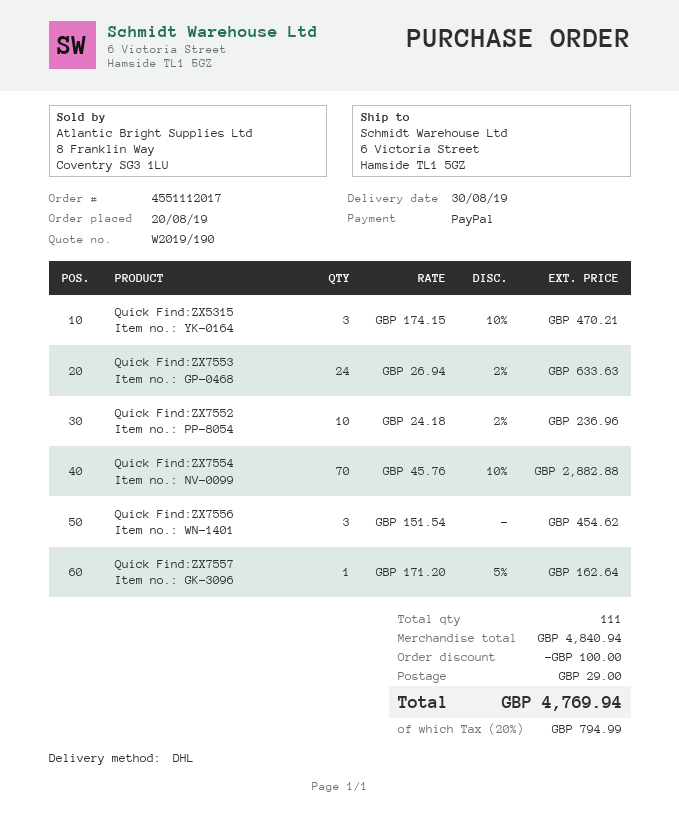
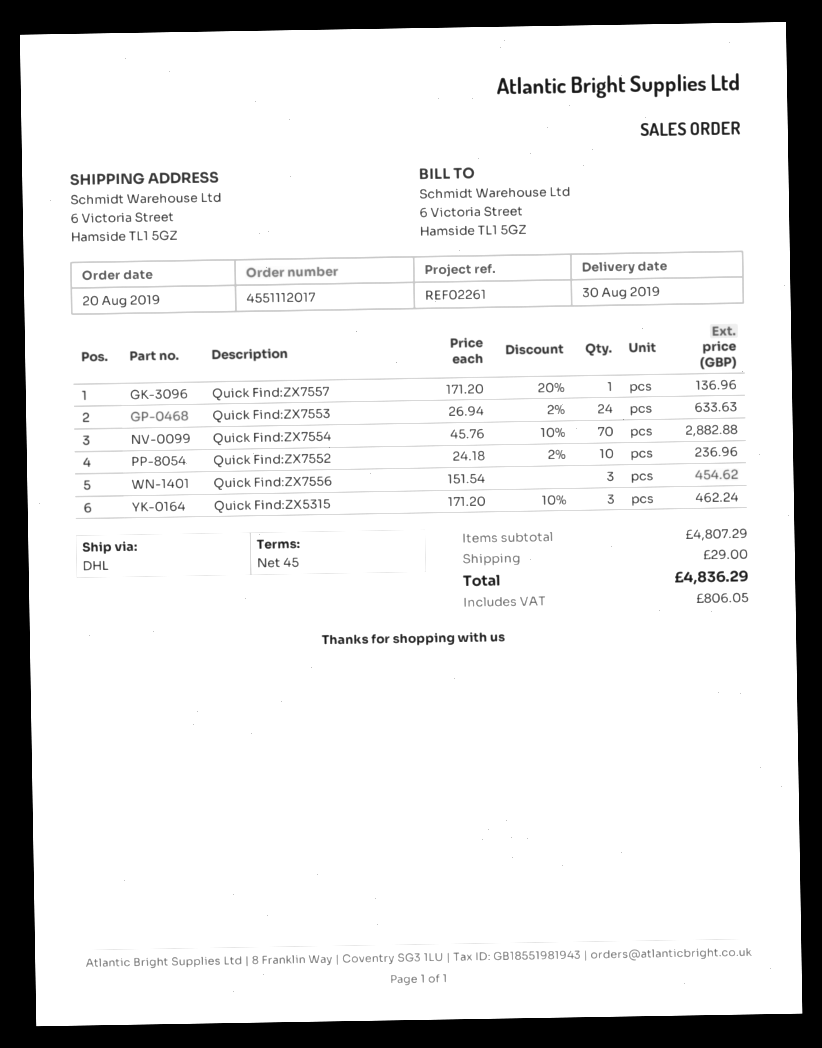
Quick Find:ZX5315: 3 x 174.15 - 10% = 470.21 -> 3 x 171.20 - 10% = 462.24
Quick Find:ZX7557: 1 x 171.20 - 5% = 162.64 -> 1 x 171.20 - 20% = 136.96
subtotal: 4840.94 -> 4807.29
discount: 100.00 -> none
tax: 794.99 -> 806.05
total: 4769.94 -> 4836.29

